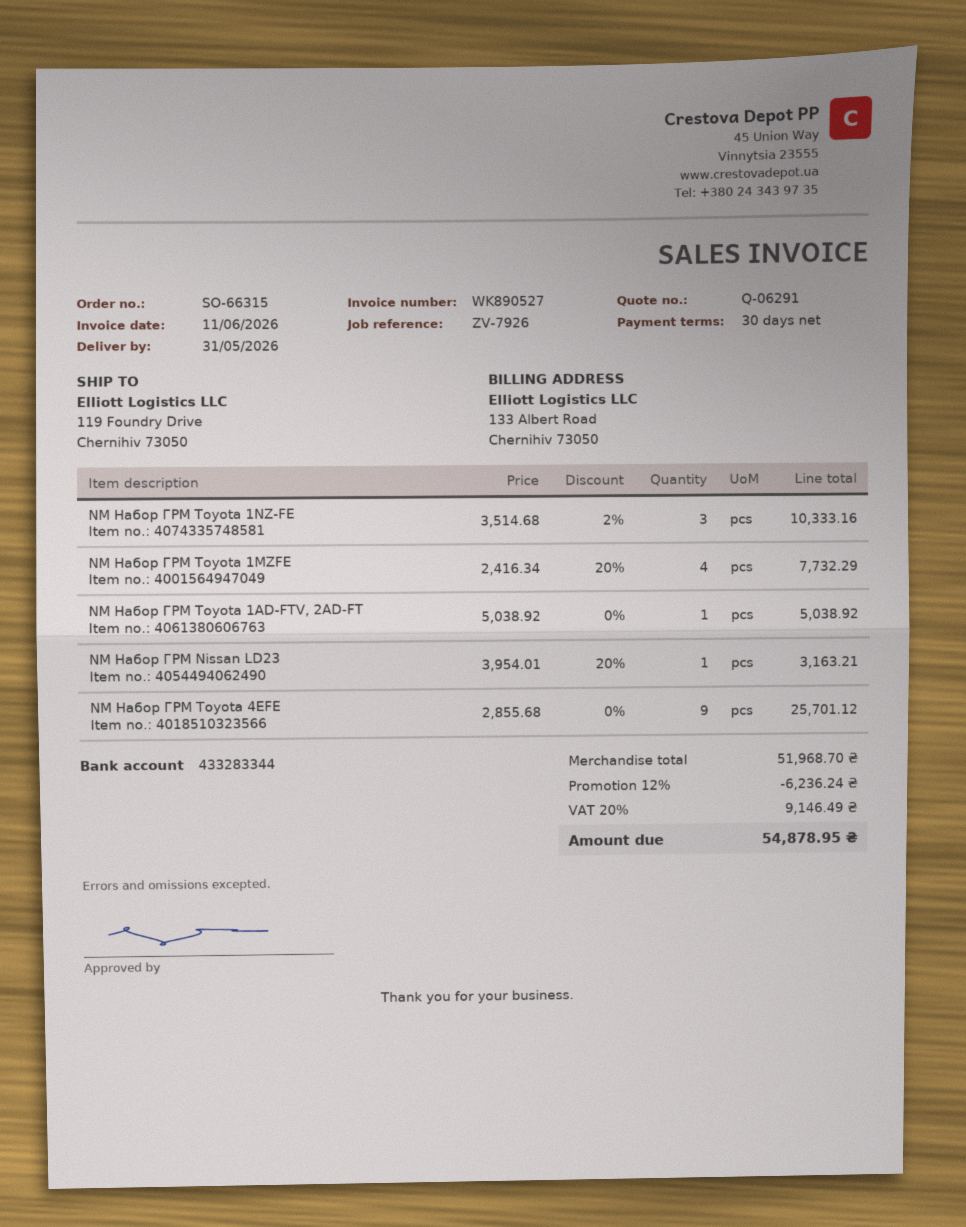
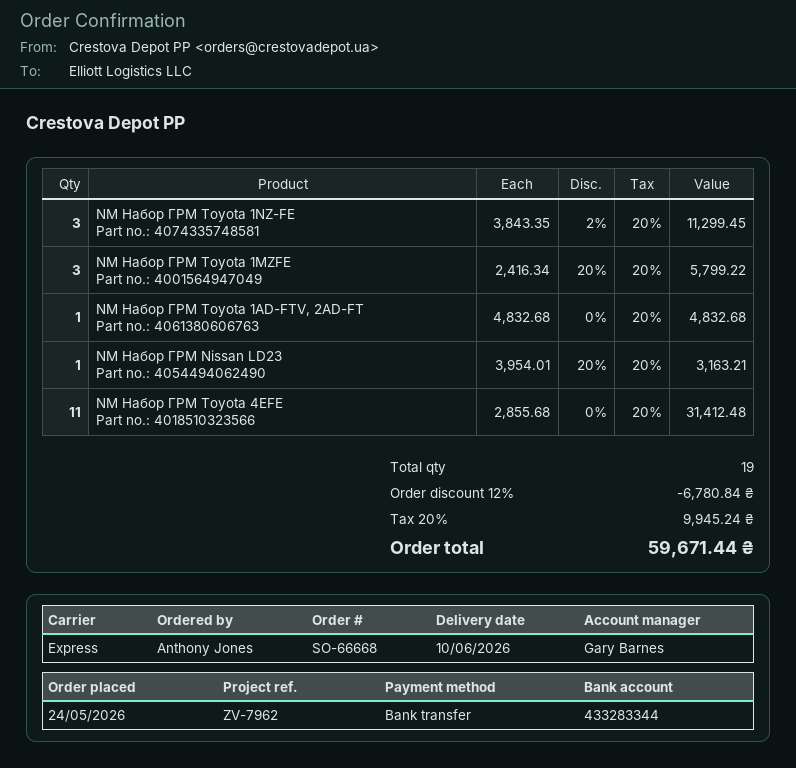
order number: SO-66315 -> SO-66668
delivery date: 2026-05-31 -> 2026-06-10
reference: ZV-7926 -> ZV-7962
NM Набор ГРМ Toyota 1NZ-FE: 3 x 3514.68 - 2% = 10333.16 -> 3 x 3843.35 - 2% = 11299.45
NM Набор ГРМ Toyota 1MZFE: 4 x 2416.34 - 20% = 7732.29 -> 3 x 2416.34 - 20% = 5799.22
NM Набор ГРМ Toyota 1AD-FTV, 2AD-FT: 1 x 5038.92 = 5038.92 -> 1 x 4832.68 = 4832.68
NM Набор ГРМ Toyota 4EFE: 9 x 2855.68 = 25701.12 -> 11 x 2855.68 = 31412.48
discount: 12% = 6236.24 -> 12% = 6780.84
tax: 20% = 9146.49 -> 20% = 9945.24
total: 54878.95 -> 59671.44

